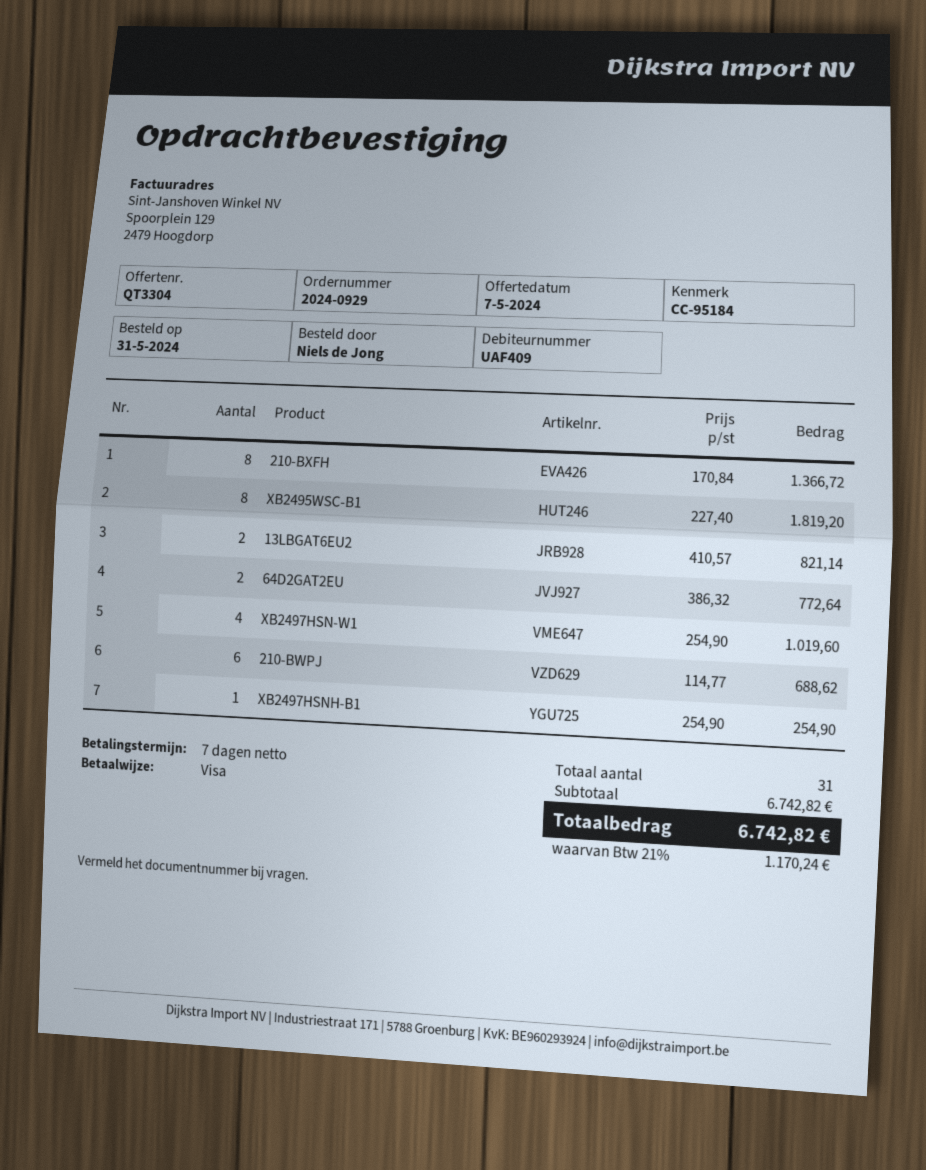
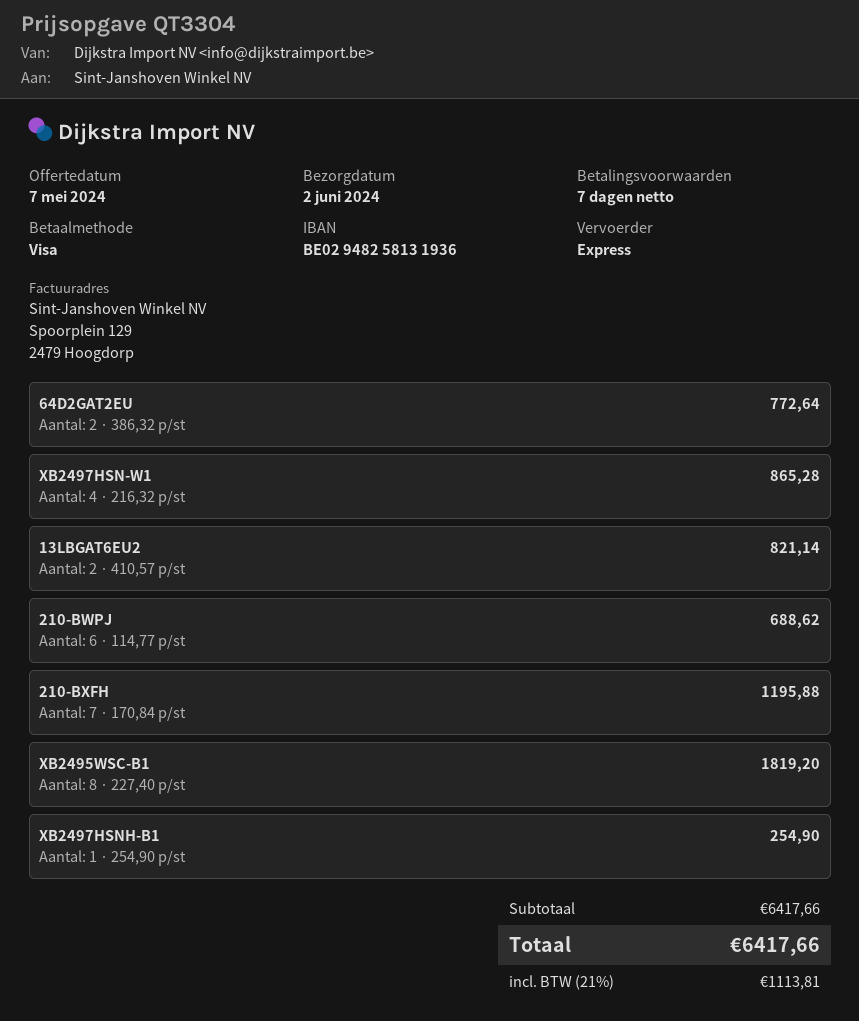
210-BXFH: 8 x 170.84 = 1366.72 -> 7 x 170.84 = 1195.88
XB2497HSN-W1: 4 x 254.90 = 1019.60 -> 4 x 216.32 = 865.28
subtotal: 6742.82 -> 6417.66
tax: 21% = 1170.24 -> 21% = 1113.81
total: 6742.82 -> 6417.66

